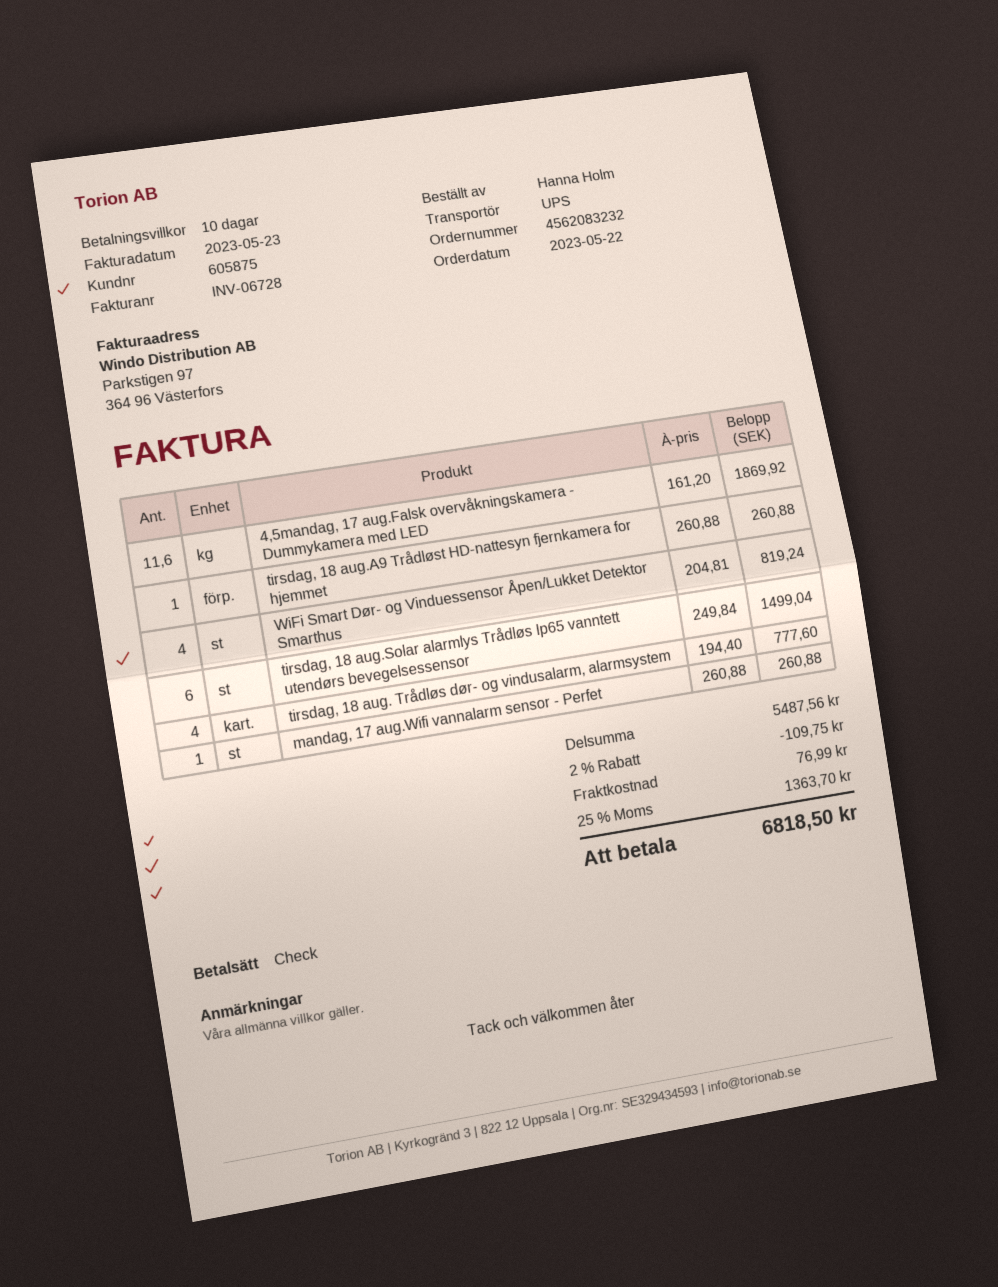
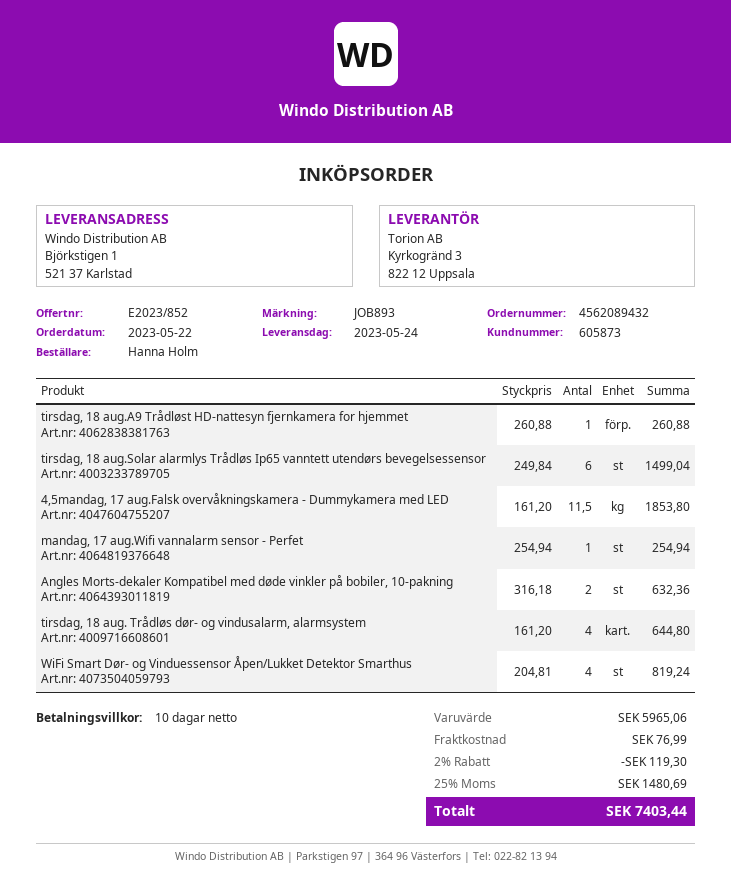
order number: 4562083232 -> 4562089432
customer number: 605875 -> 605873
4,5mandag, 17 aug.Falsk overvåkningskamera - Dummykamera med LED: 11.6 x 161.20 = 1869.92 -> 11.5 x 161.20 = 1853.80
tirsdag, 18 aug. Trådløs dør- og vindusalarm, alarmsystem: 4 x 194.40 = 777.60 -> 4 x 161.20 = 644.80
mandag, 17 aug.Wifi vannalarm sensor - Perfet: 1 x 260.88 = 260.88 -> 1 x 254.94 = 254.94
Angles Morts-dekaler Kompatibel med døde vinkler på bobiler, 10-pakning: none -> 2 x 316.18 = 632.36
subtotal: 5487.56 -> 5965.06
discount: 2% = 109.75 -> 2% = 119.30
tax: 25% = 1363.70 -> 25% = 1480.69
total: 6818.50 -> 7403.44

